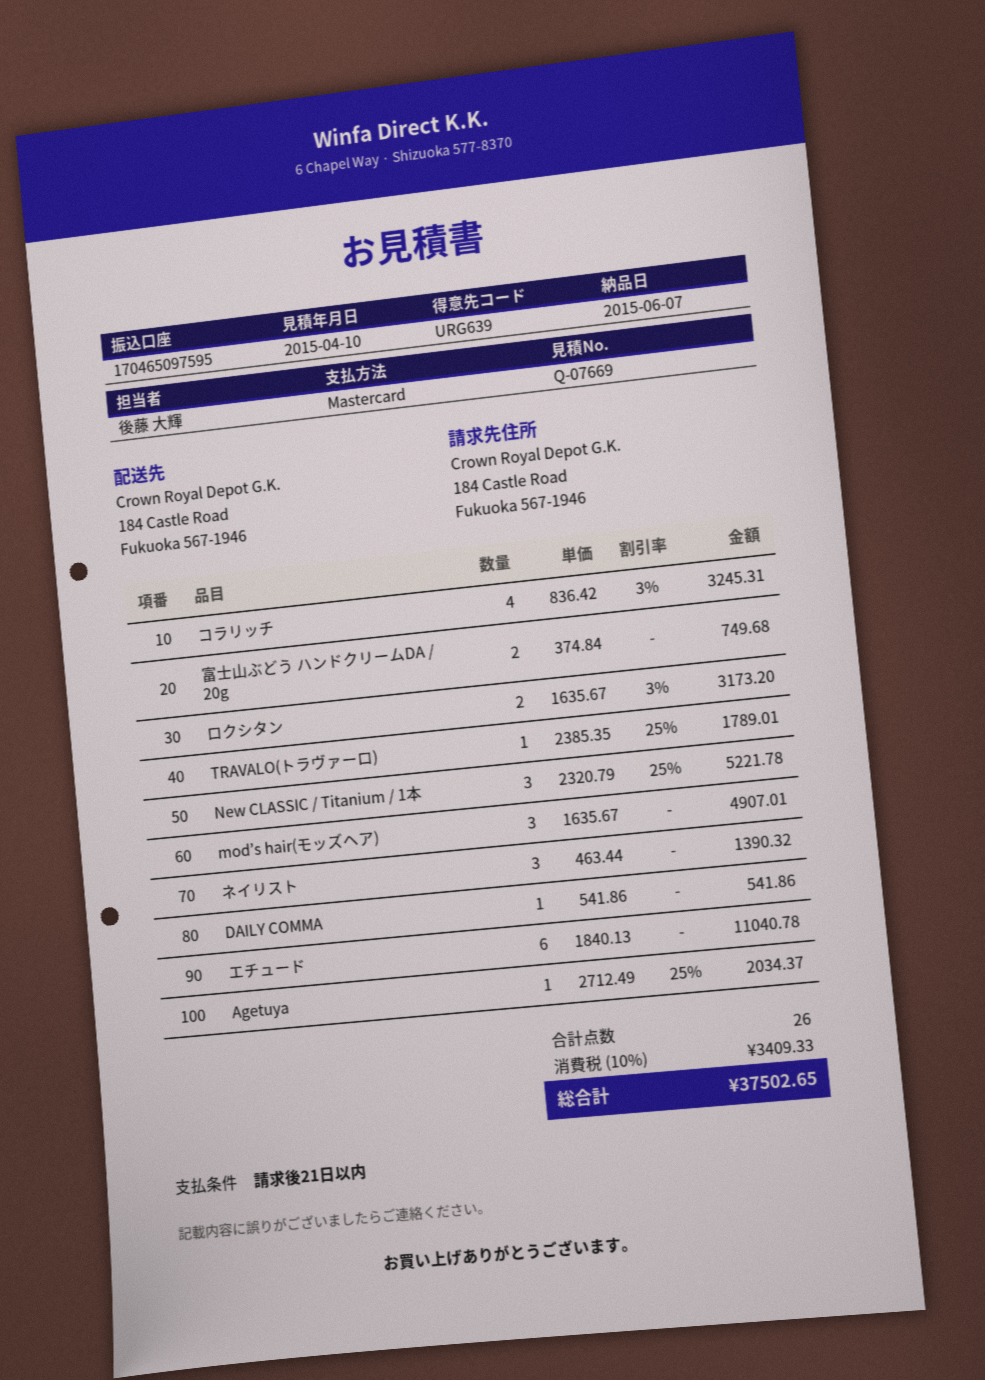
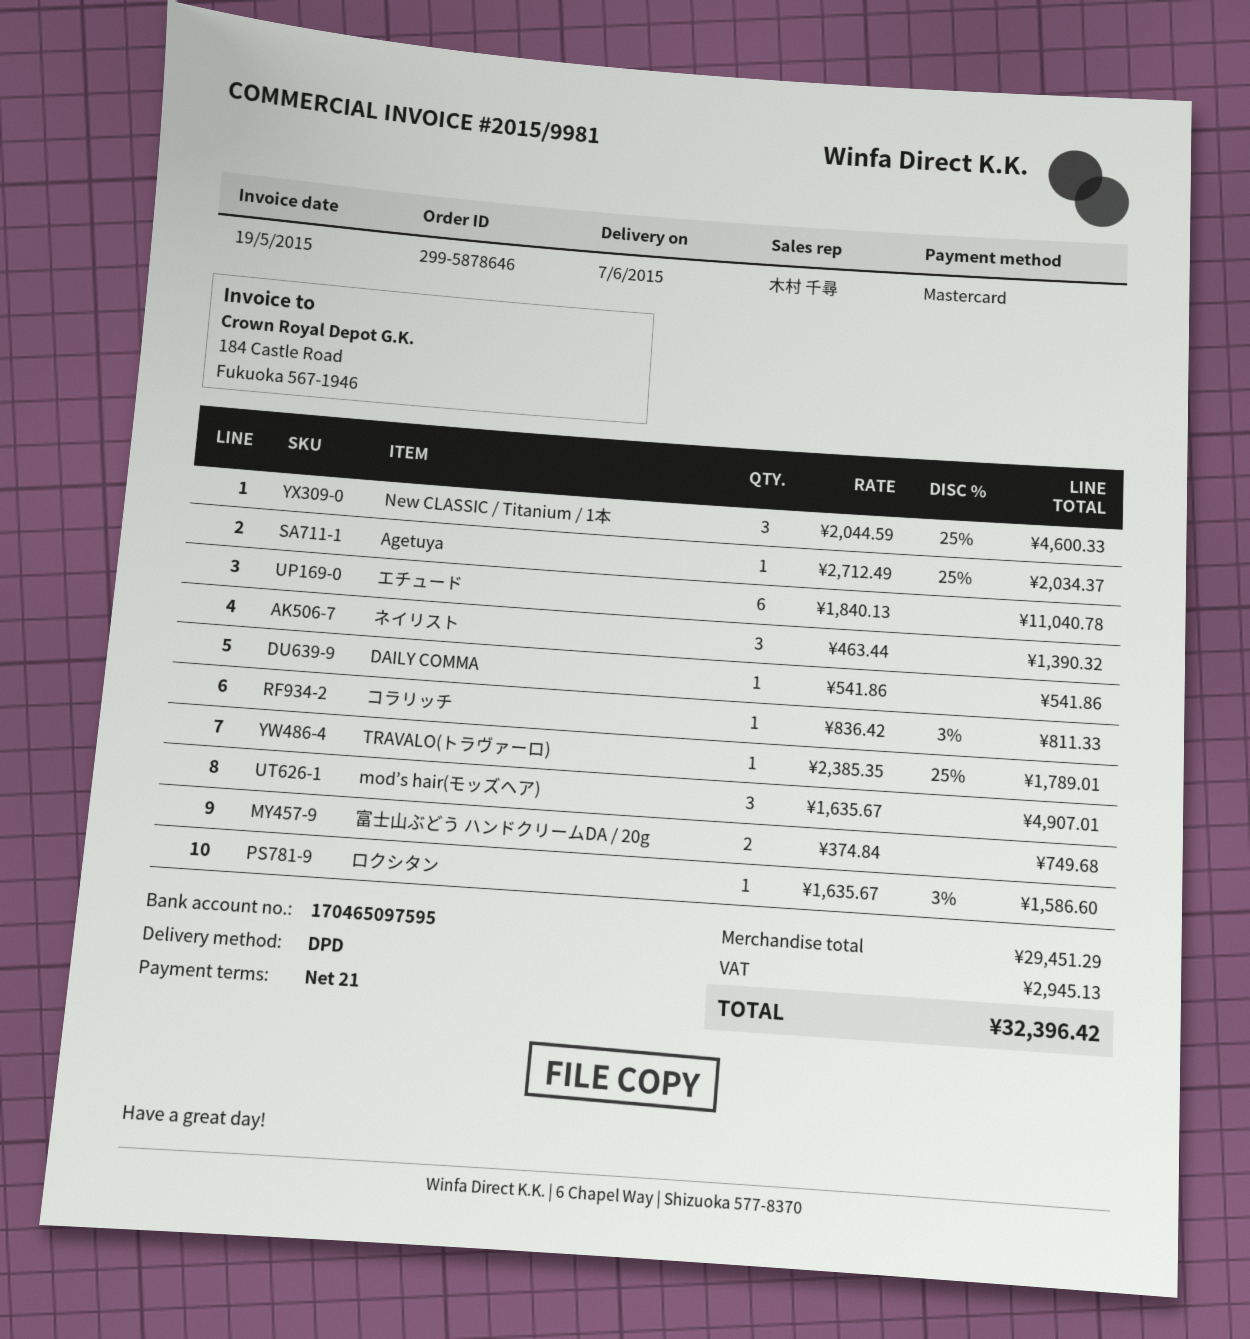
sales rep: 後藤 大輝 -> 木村 千尋
コラリッチ: 4 x 836.42 - 3% = 3245.31 -> 1 x 836.42 - 3% = 811.33
ロクシタン: 2 x 1635.67 - 3% = 3173.20 -> 1 x 1635.67 - 3% = 1586.60
New CLASSIC / Titanium / 1本: 3 x 2320.79 - 25% = 5221.78 -> 3 x 2044.59 - 25% = 4600.33
tax: 3409.33 -> 2945.13
total: 37502.65 -> 32396.42

